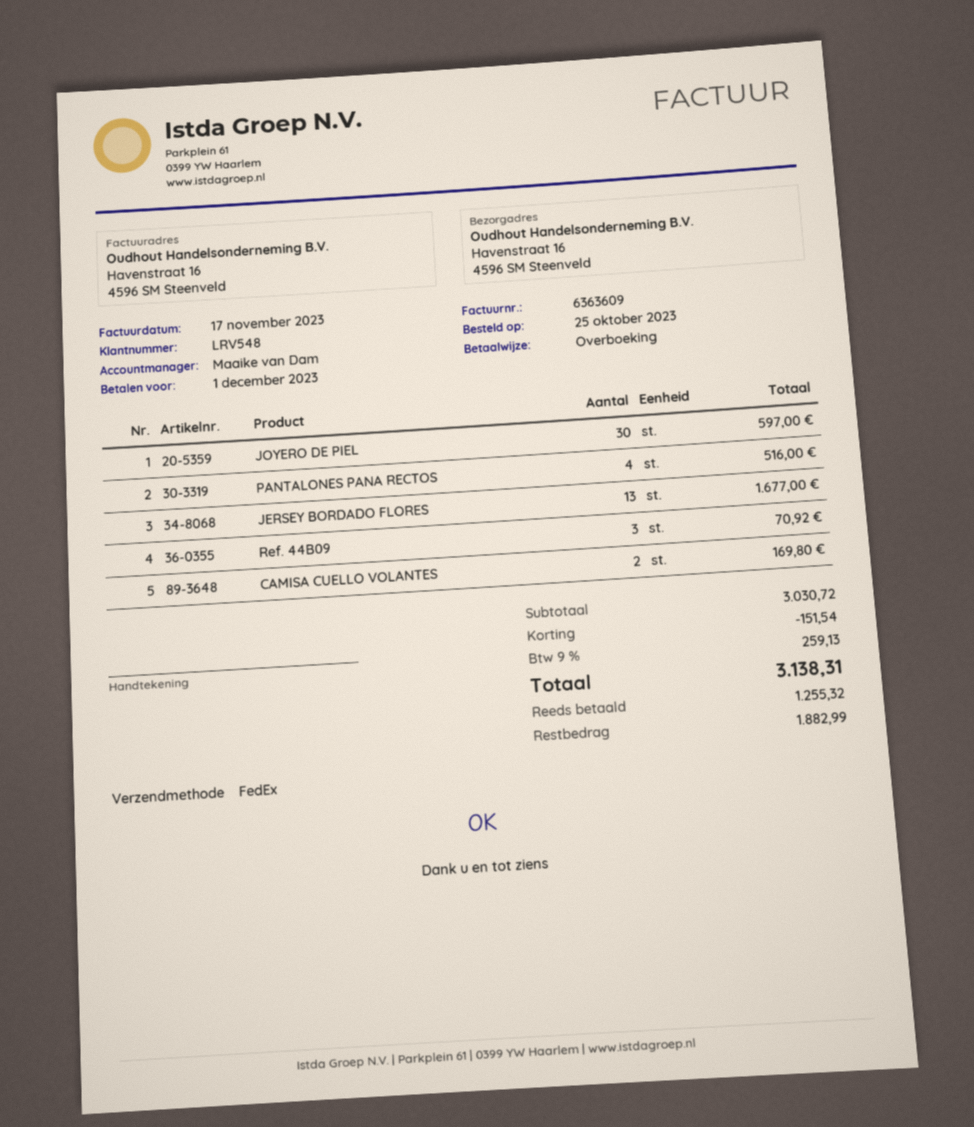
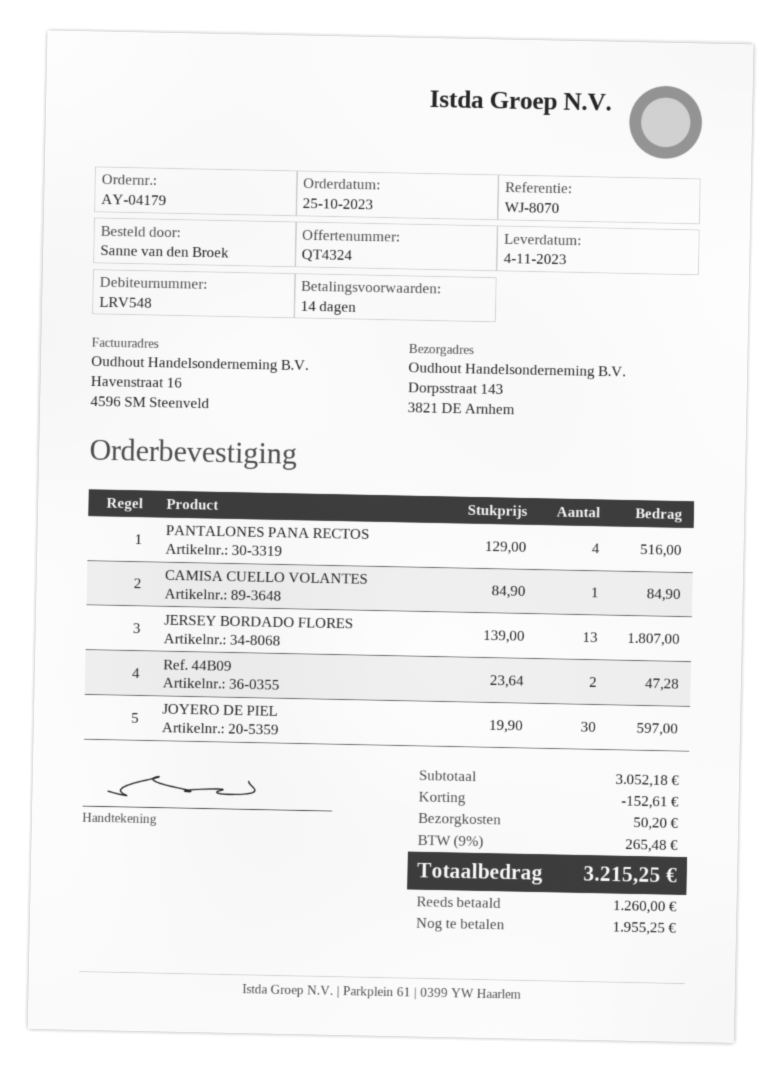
ship to: Havenstraat 16, 4596 SM Steenveld -> Dorpsstraat 143, 3821 DE Arnhem
JERSEY BORDADO FLORES: 13 for 1677.00 -> 13 for 1807.00
Ref. 44B09: 3 for 70.92 -> 2 for 47.28
CAMISA CUELLO VOLANTES: 2 for 169.80 -> 1 for 84.90
subtotal: 3030.72 -> 3052.18
discount: 151.54 -> 152.61
shipping: none -> 50.20
tax: 9% = 259.13 -> 9% = 265.48
total: 3138.31 -> 3215.25
deposit: 1255.32 -> 1260.00
balance: 1882.99 -> 1955.25

